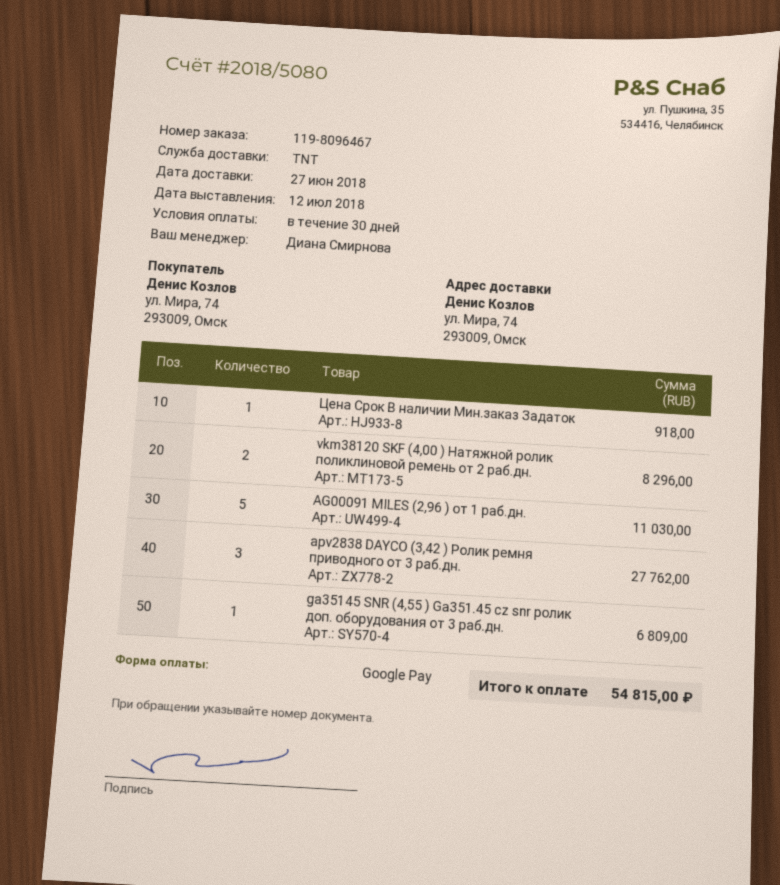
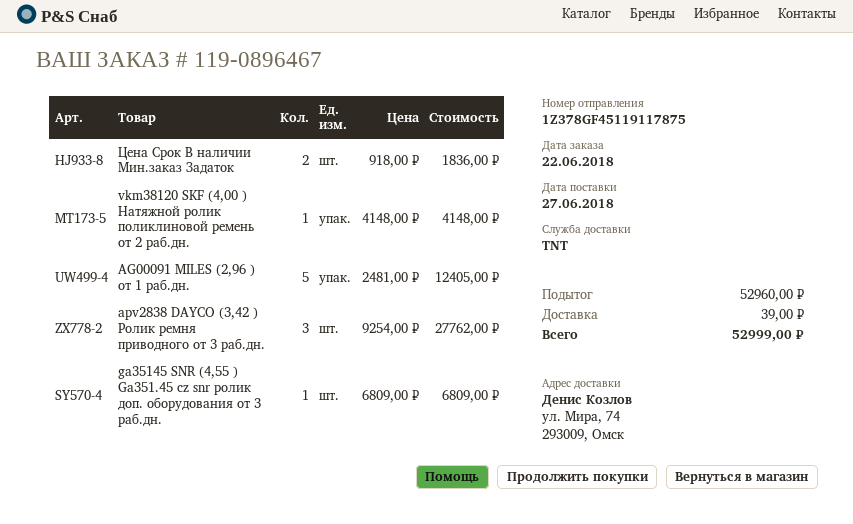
order number: 119-8096467 -> 119-0896467
Цена Срок В наличии Мин.заказ Задаток: 1 for 918.00 -> 2 for 1836.00
vkm38120 SKF (4,00 ) Натяжной ролик поликлиновой ремень от 2 раб.дн.: 2 for 8296.00 -> 1 for 4148.00
AG00091 MILES (2,96 ) от 1 раб.дн.: 5 for 11030.00 -> 5 for 12405.00
shipping: none -> 39.00
total: 54815.00 -> 52999.00

